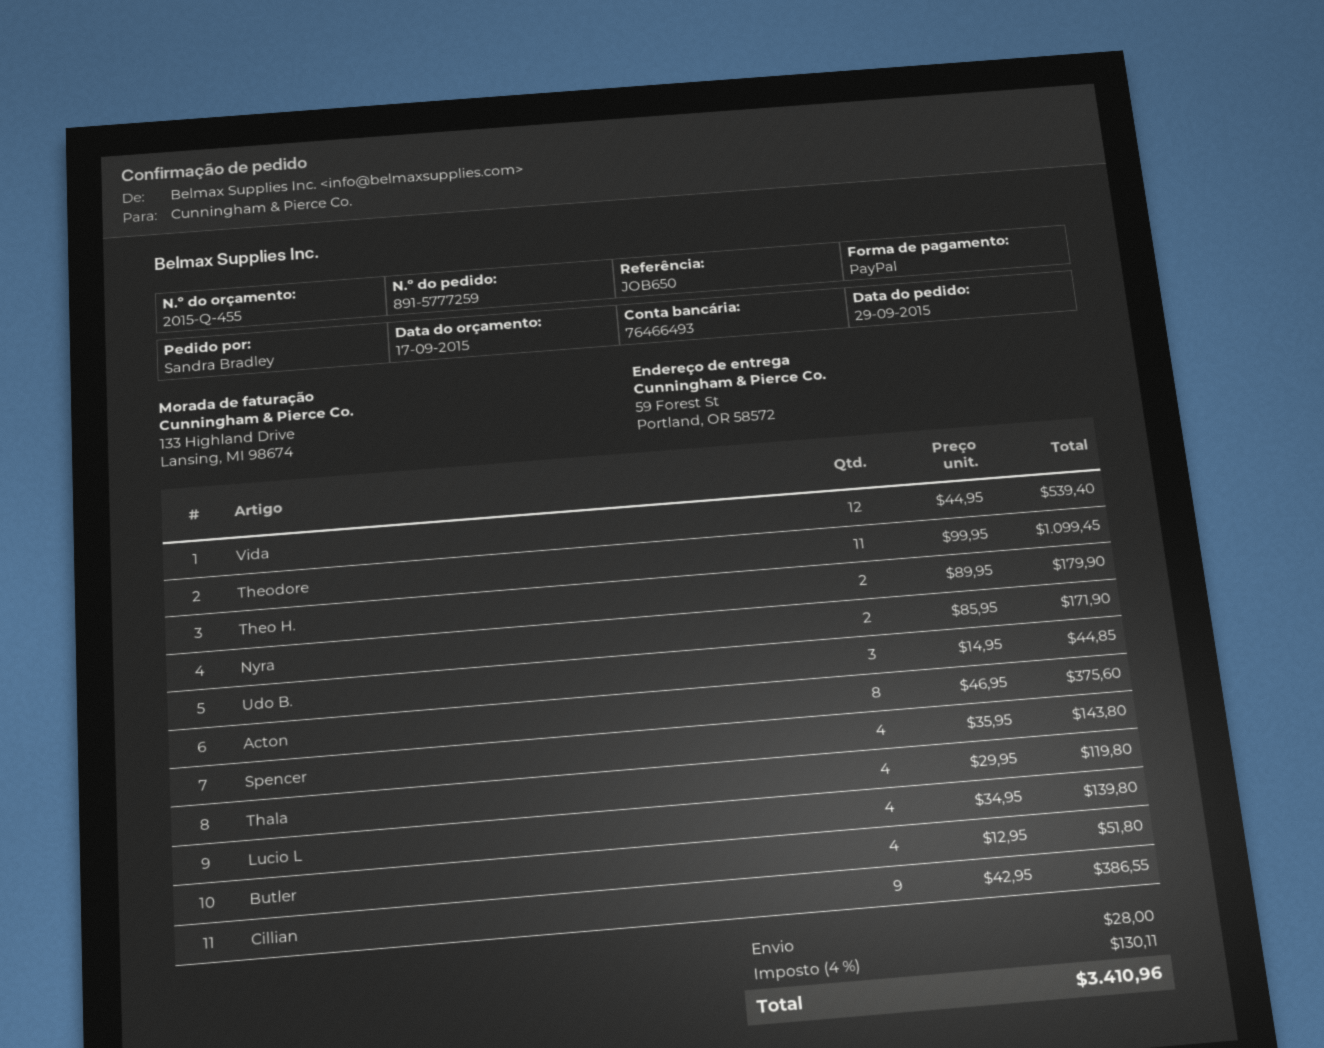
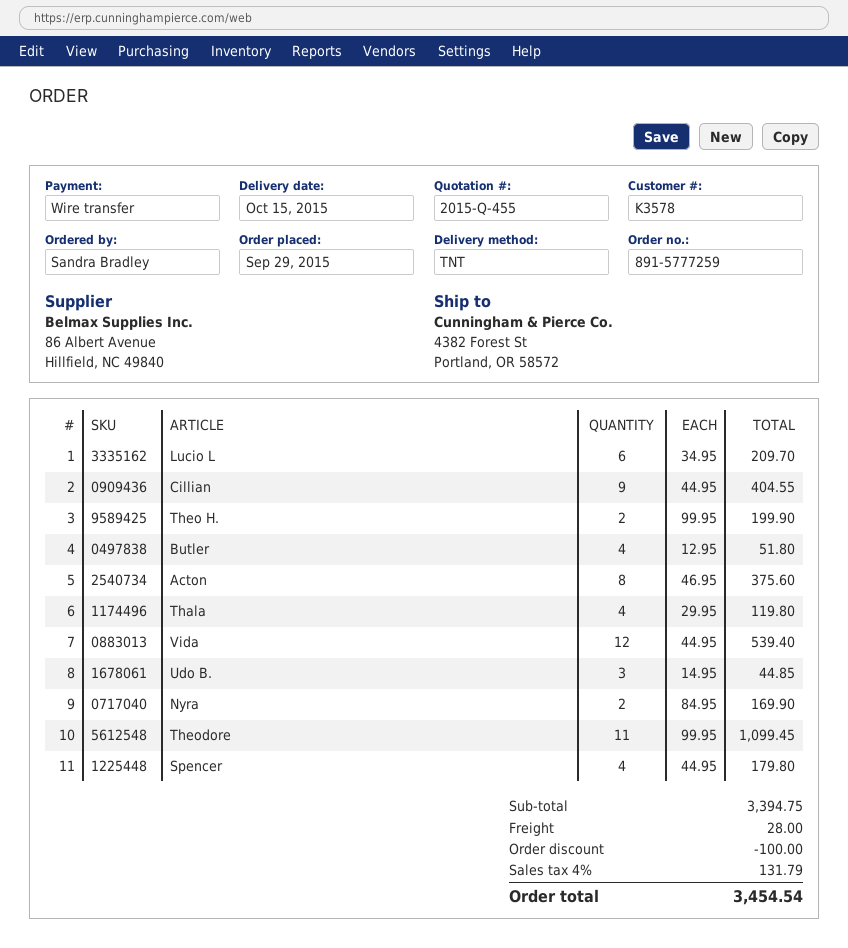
payment method: PayPal -> bank transfer
ship to: 59 Forest St, Portland, OR 58572 -> 4382 Forest St, Portland, OR 58572
Theo H.: 2 x 89.95 = 179.90 -> 2 x 99.95 = 199.90
Nyra: 2 x 85.95 = 171.90 -> 2 x 84.95 = 169.90
Spencer: 4 x 35.95 = 143.80 -> 4 x 44.95 = 179.80
Lucio L: 4 x 34.95 = 139.80 -> 6 x 34.95 = 209.70
Cillian: 9 x 42.95 = 386.55 -> 9 x 44.95 = 404.55
discount: none -> 100.00
tax: 4% = 130.11 -> 4% = 131.79
total: 3410.96 -> 3454.54

